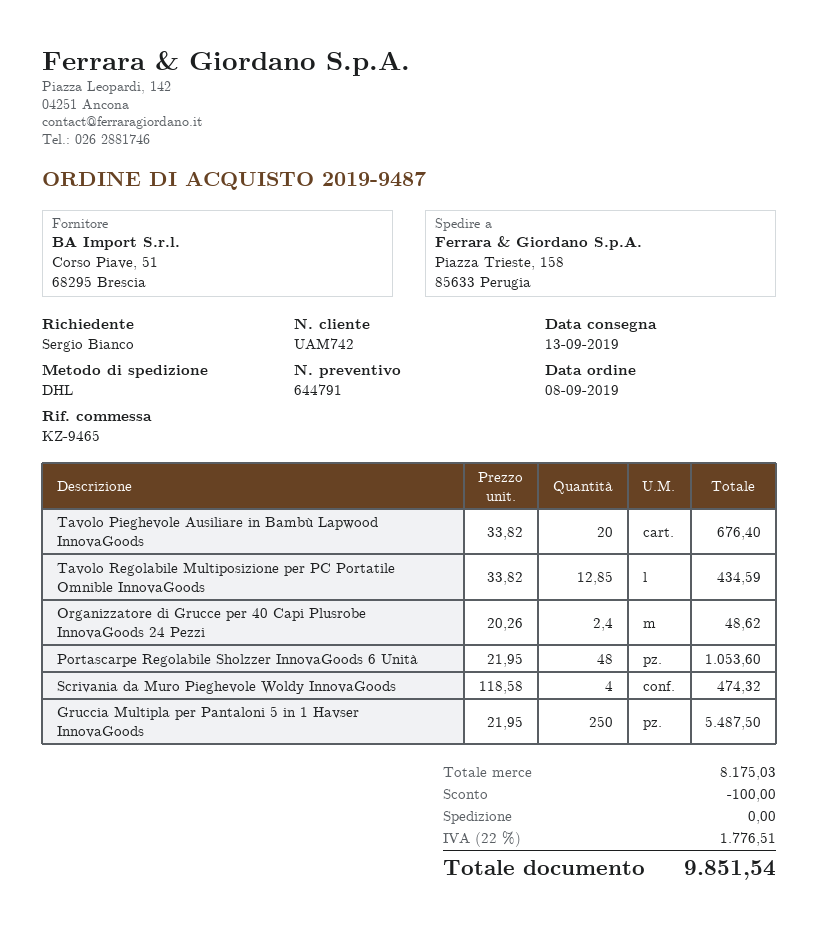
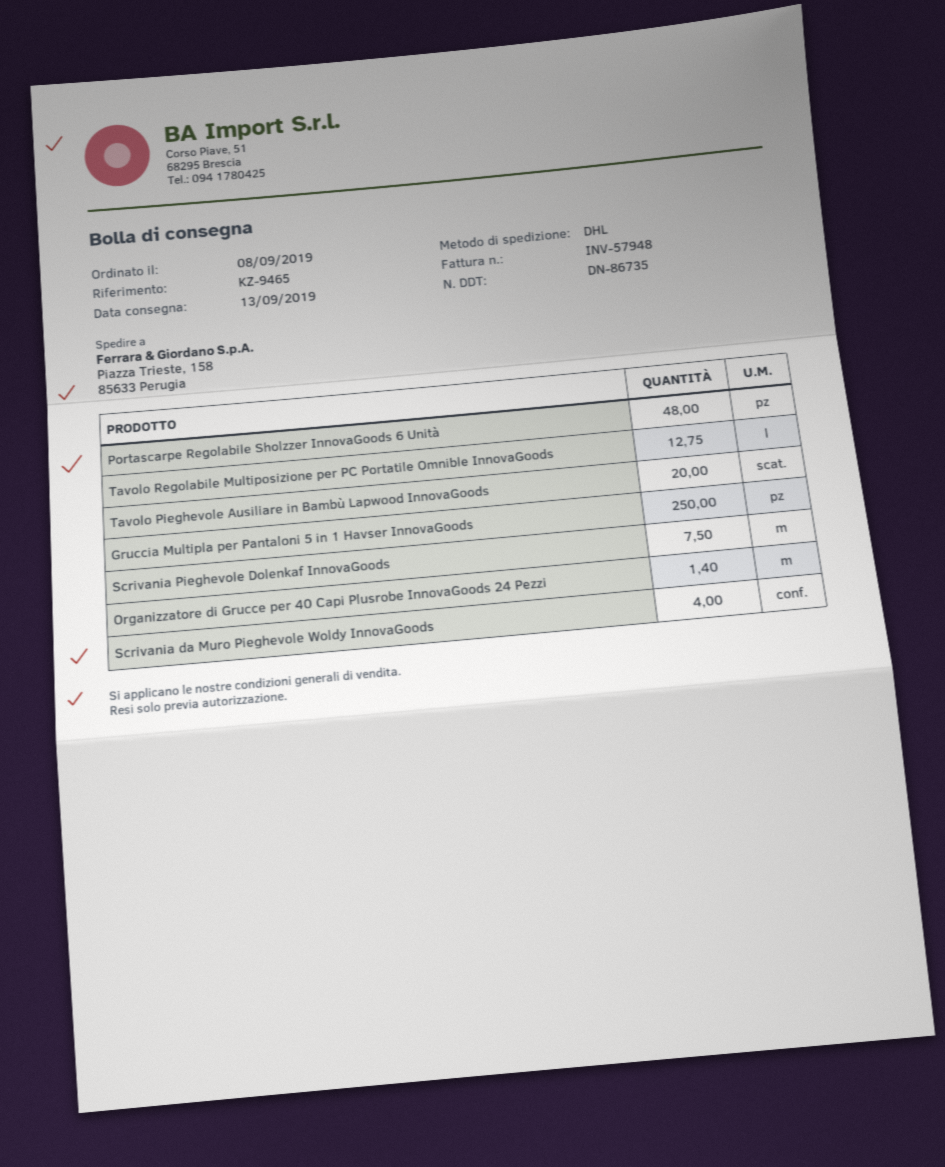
Tavolo Regolabile Multiposizione per PC Portatile Omnible InnovaGoods: 12.85 -> 12.75
Organizzatore di Grucce per 40 Capi Plusrobe InnovaGoods 24 Pezzi: 2.4 -> 1.4
Scrivania Pieghevole Dolenkaf InnovaGoods: none -> 7.5

